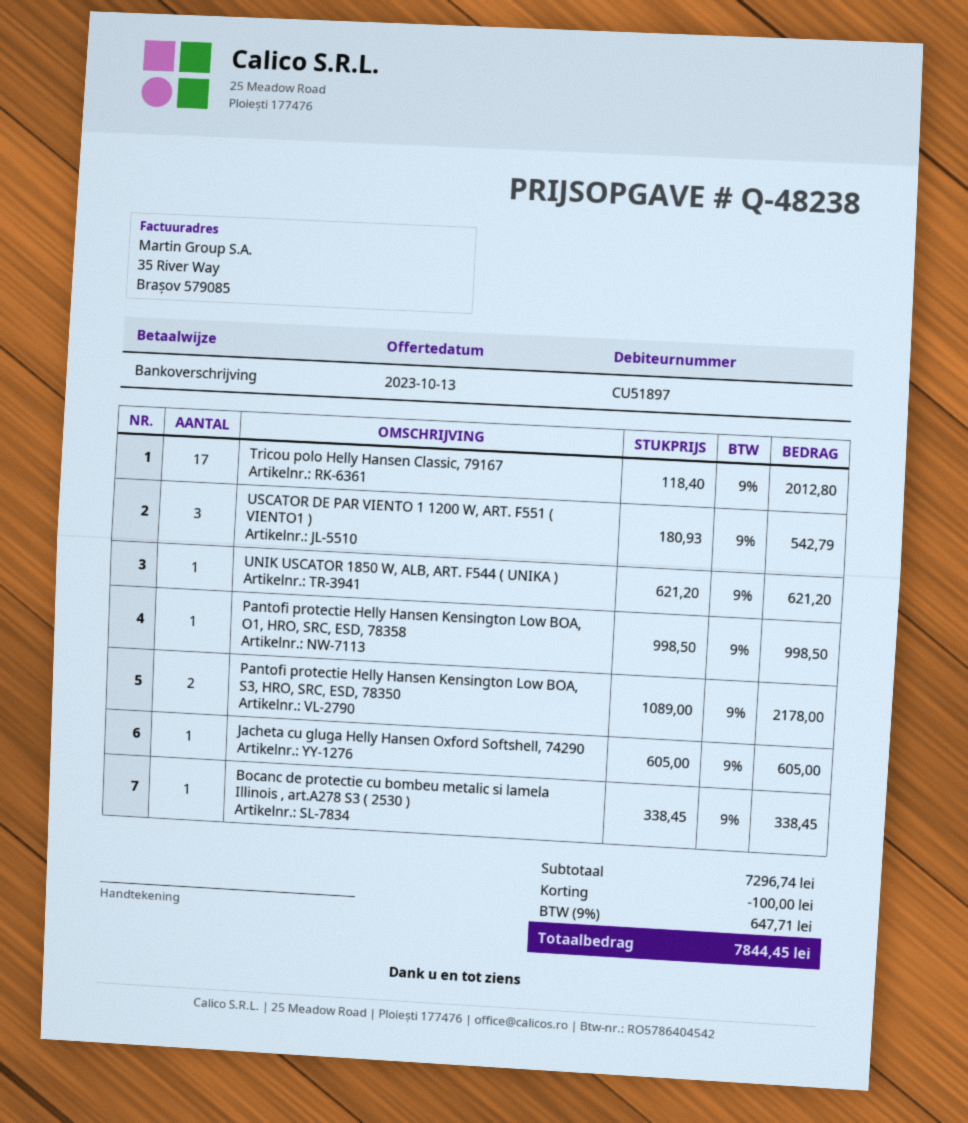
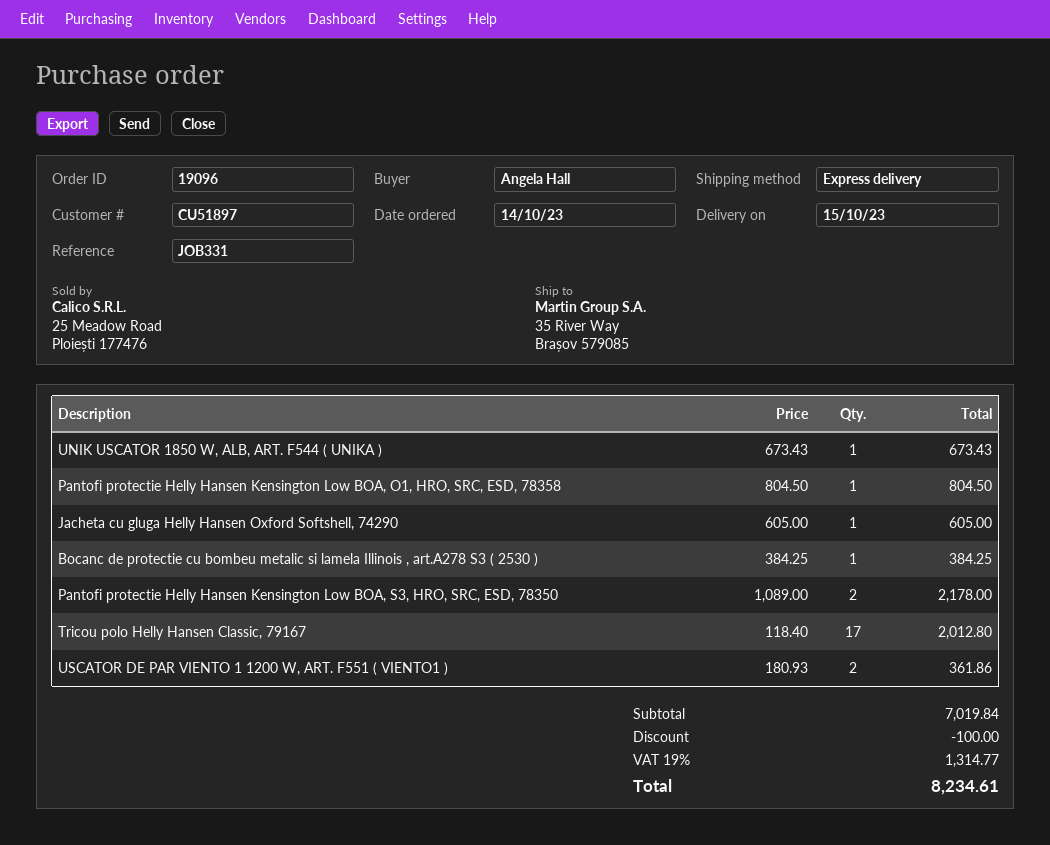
USCATOR DE PAR VIENTO 1 1200 W, ART. F551 ( VIENTO1 ): 3 x 180.93 = 542.79 -> 2 x 180.93 = 361.86
UNIK USCATOR 1850 W, ALB, ART. F544 ( UNIKA ): 1 x 621.20 = 621.20 -> 1 x 673.43 = 673.43
Pantofi protectie Helly Hansen Kensington Low BOA, O1, HRO, SRC, ESD, 78358: 1 x 998.50 = 998.50 -> 1 x 804.50 = 804.50
Bocanc de protectie cu bombeu metalic si lamela Illinois , art.A278 S3 ( 2530 ): 1 x 338.45 = 338.45 -> 1 x 384.25 = 384.25
subtotal: 7296.74 -> 7019.84
tax: 9% = 647.71 -> 19% = 1314.77
total: 7844.45 -> 8234.61

